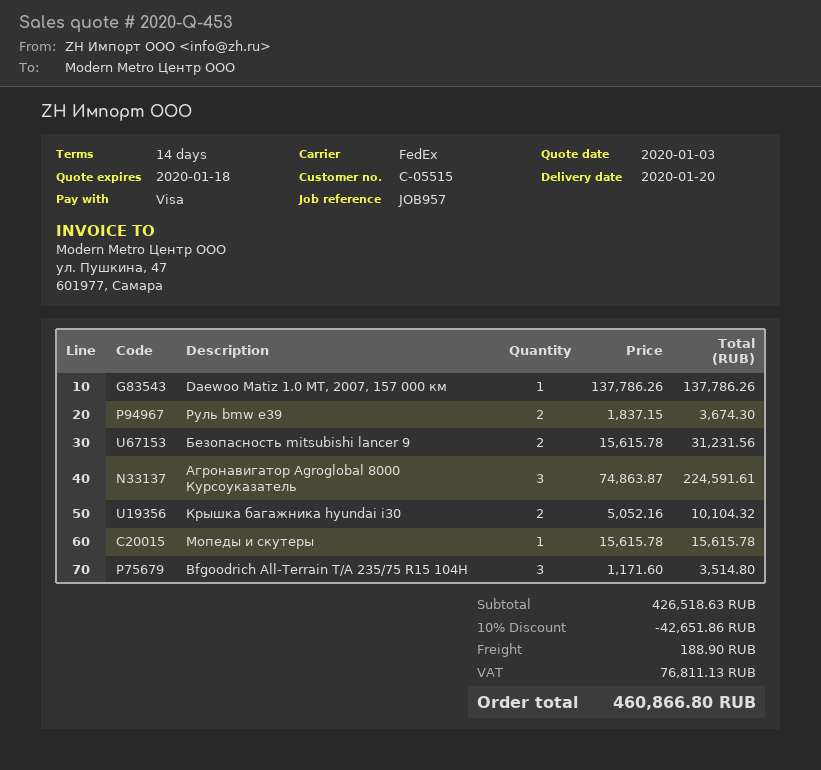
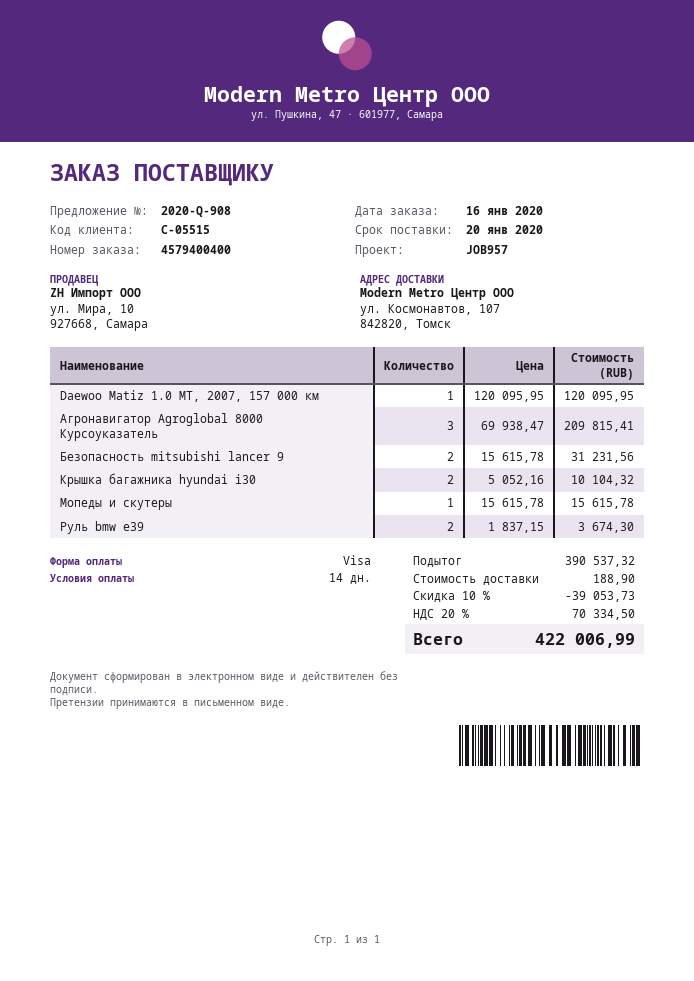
quote number: 2020-Q-453 -> 2020-Q-908
Daewoo Matiz 1.0 МТ, 2007, 157 000 км: 1 x 137786.26 = 137786.26 -> 1 x 120095.95 = 120095.95
Агронавигатор Agroglobal 8000 Курсоуказатель: 3 x 74863.87 = 224591.61 -> 3 x 69938.47 = 209815.41
Bfgoodrich All-Terrain T/A 235/75 R15 104H: 3 x 1171.60 = 3514.80 -> none
subtotal: 426518.63 -> 390537.32
discount: 10% = 42651.86 -> 10% = 39053.73
tax: 76811.13 -> 70334.50
total: 460866.80 -> 422006.99

